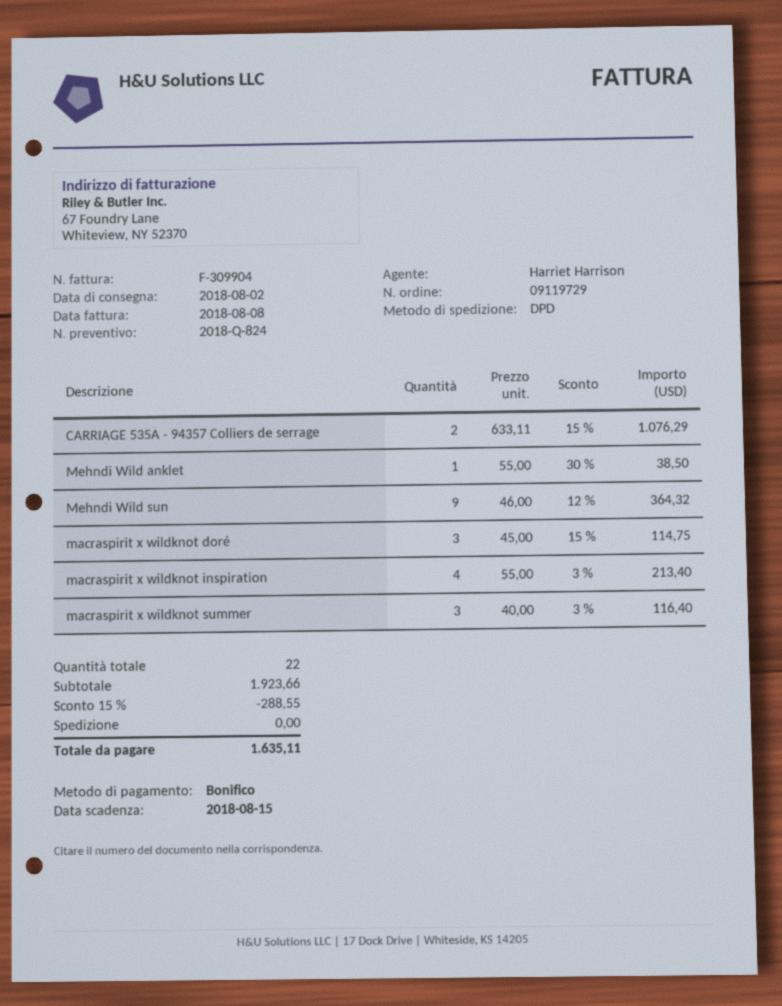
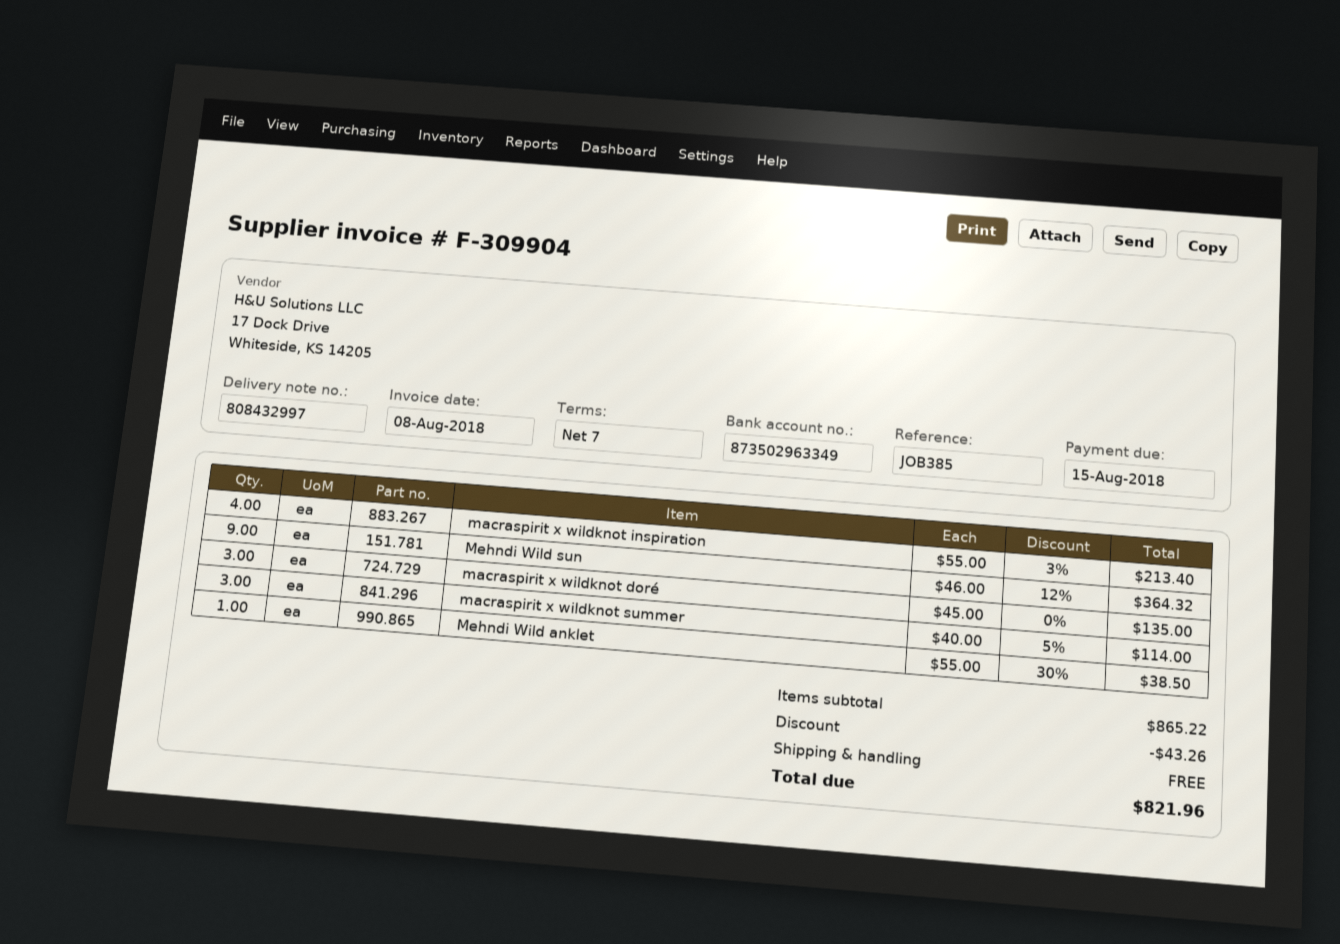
CARRIAGE 535A - 94357 Colliers de serrage: 2 x 633.11 - 15% = 1076.29 -> none
macraspirit x wildknot doré: 3 x 45.00 - 15% = 114.75 -> 3 x 45.00 = 135.00
macraspirit x wildknot summer: 3 x 40.00 - 3% = 116.40 -> 3 x 40.00 - 5% = 114.00
subtotal: 1923.66 -> 865.22
discount: 288.55 -> 43.26
total: 1635.11 -> 821.96

